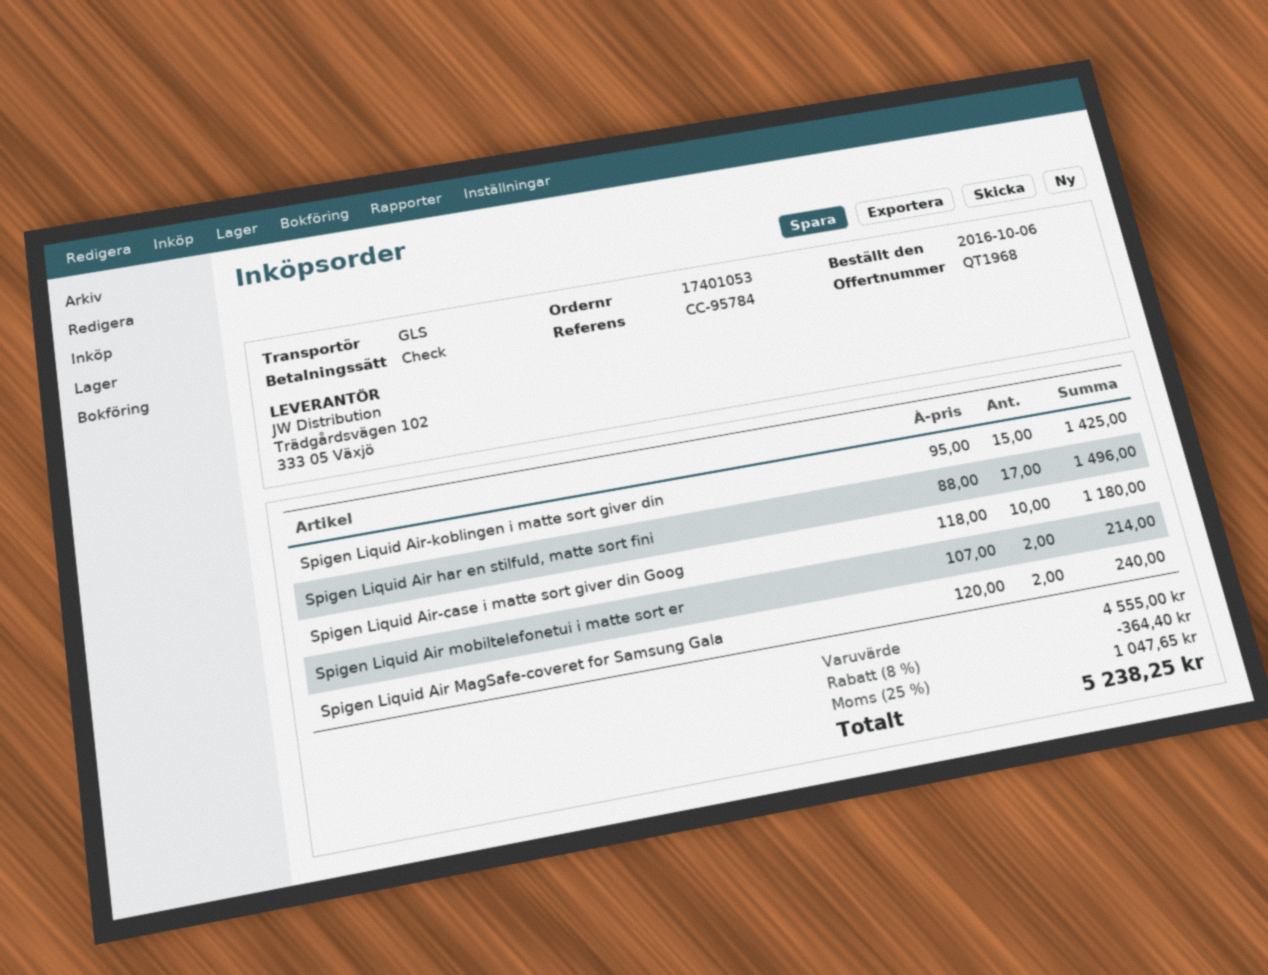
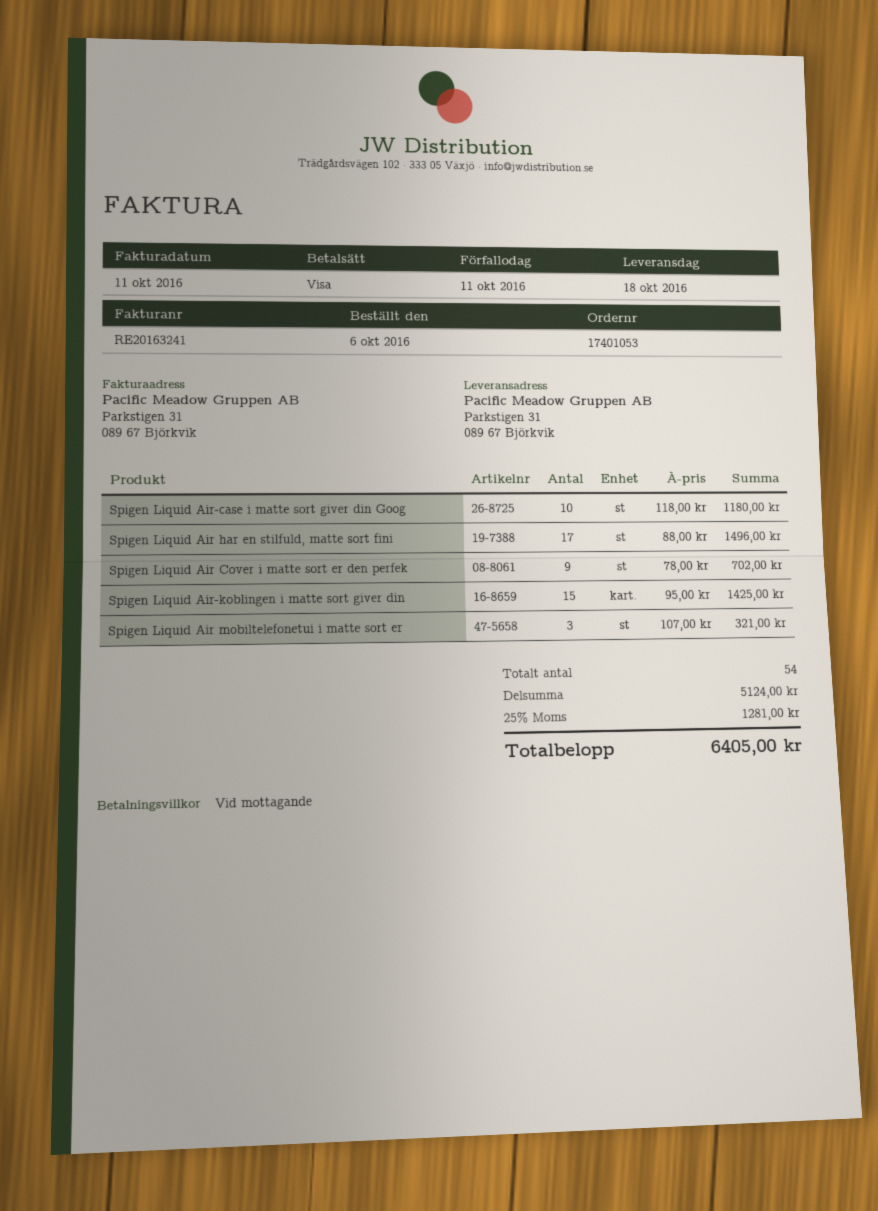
payment method: cheque -> Visa
Spigen Liquid Air mobiltelefonetui i matte sort er: 2 x 107.00 = 214.00 -> 3 x 107.00 = 321.00
Spigen Liquid Air MagSafe-coveret for Samsung Gala: 2 x 120.00 = 240.00 -> none
Spigen Liquid Air Cover i matte sort er den perfek: none -> 9 x 78.00 = 702.00
subtotal: 4555.00 -> 5124.00
discount: 8% = 364.40 -> none
tax: 25% = 1047.65 -> 25% = 1281.00
total: 5238.25 -> 6405.00

